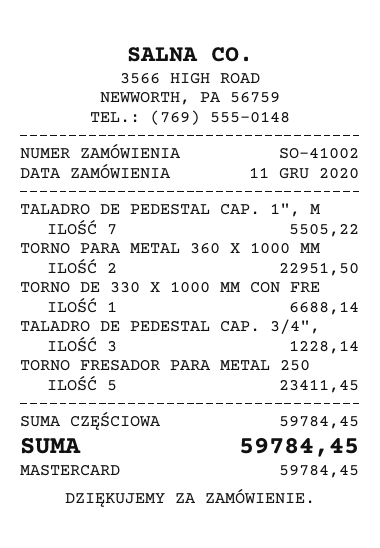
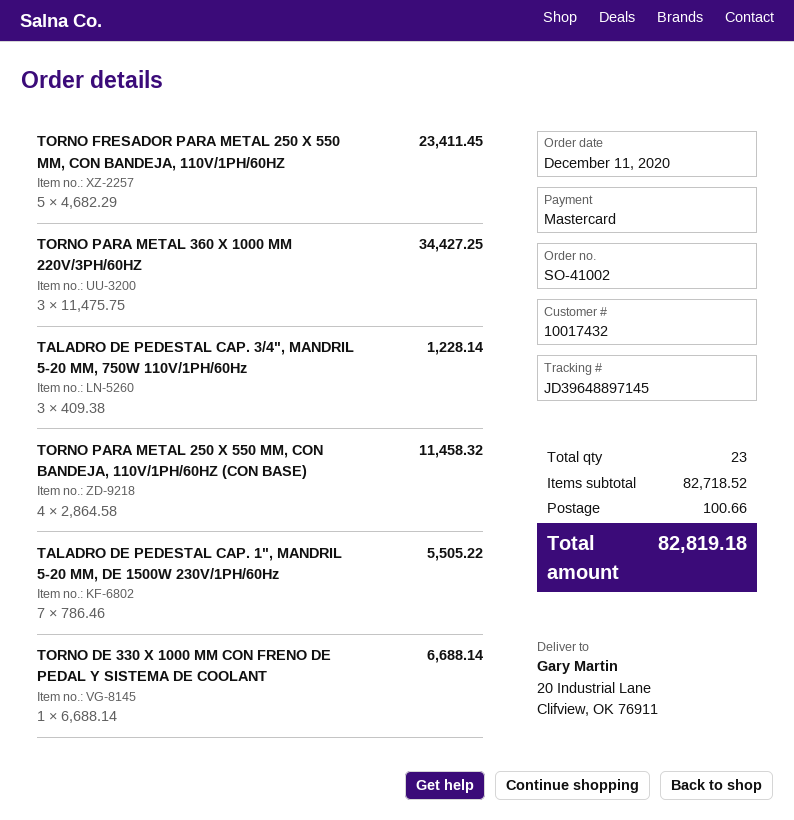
TORNO PARA METAL 360 X 1000 MM: 2 for 22951.50 -> 3 for 34427.25
TORNO PARA METAL 250 X 550 MM, CON BANDEJA, 110V/1PH/60HZ (CON BASE): none -> 4 for 11458.32
subtotal: 59784.45 -> 82718.52
shipping: none -> 100.66
total: 59784.45 -> 82819.18

